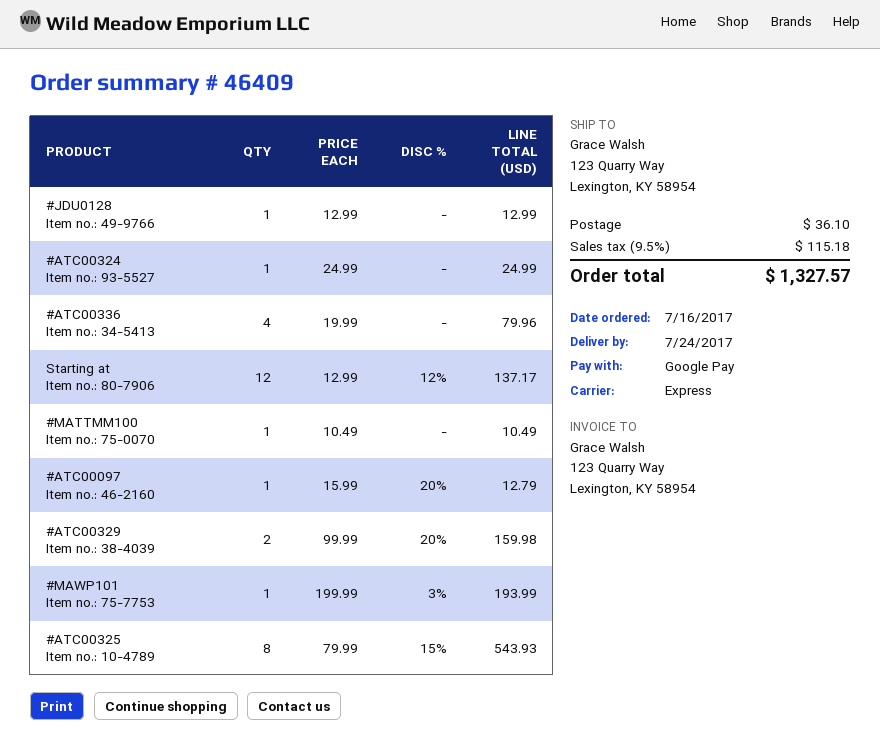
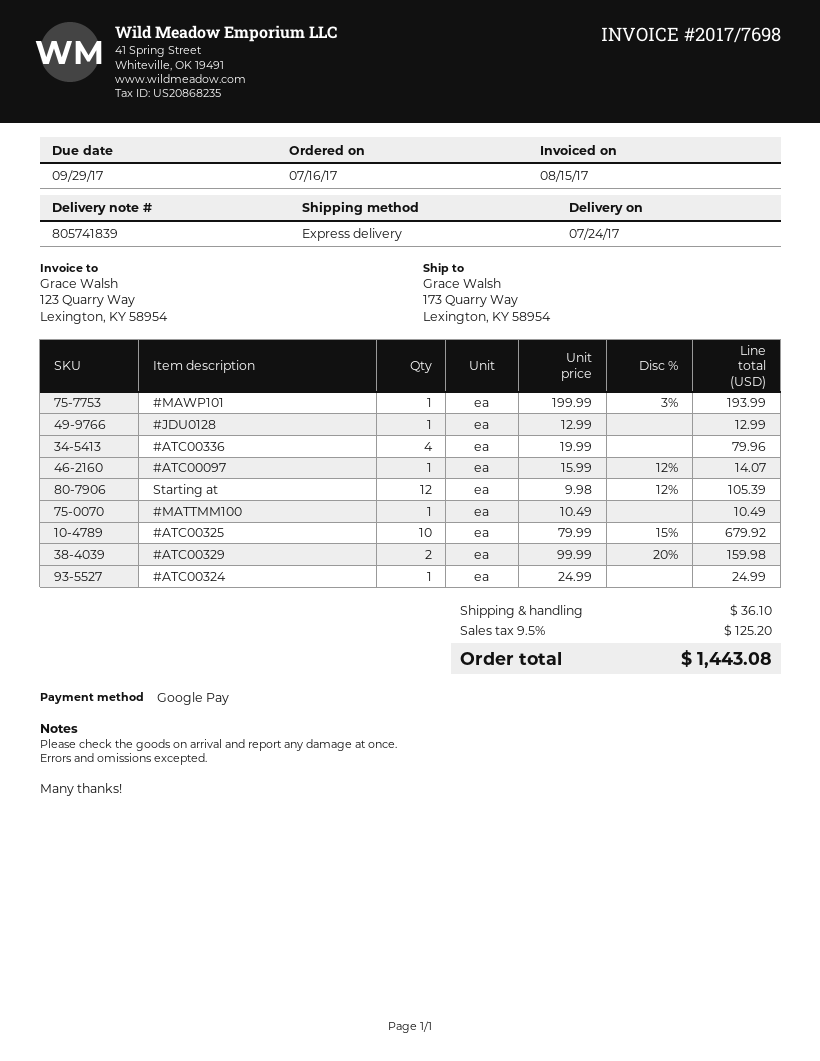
ship to: 123 Quarry Way, Lexington, KY 58954 -> 173 Quarry Way, Lexington, KY 58954
Starting at: 12 x 12.99 - 12% = 137.17 -> 12 x 9.98 - 12% = 105.39
#ATC00097: 1 x 15.99 - 20% = 12.79 -> 1 x 15.99 - 12% = 14.07
#ATC00325: 8 x 79.99 - 15% = 543.93 -> 10 x 79.99 - 15% = 679.92
tax: 9.5% = 115.18 -> 9.5% = 125.20
total: 1327.57 -> 1443.08

